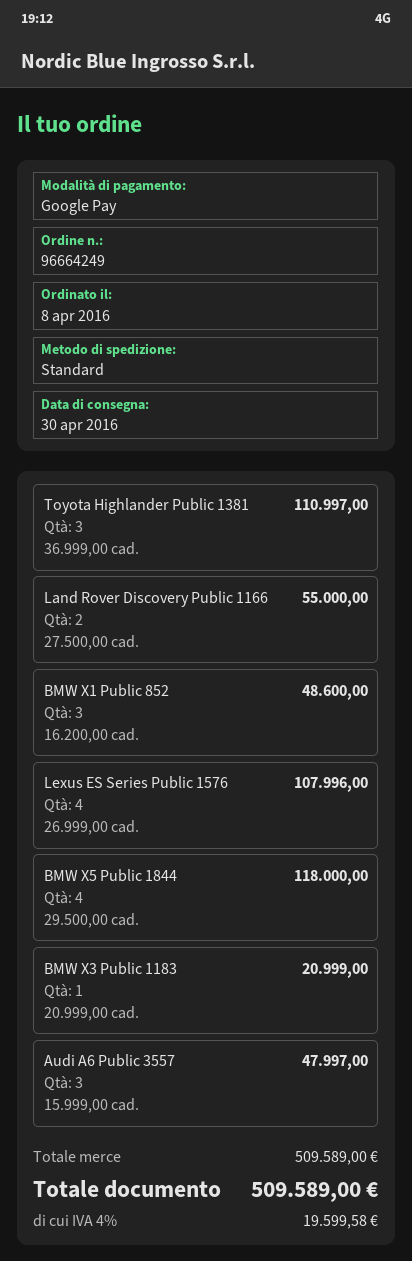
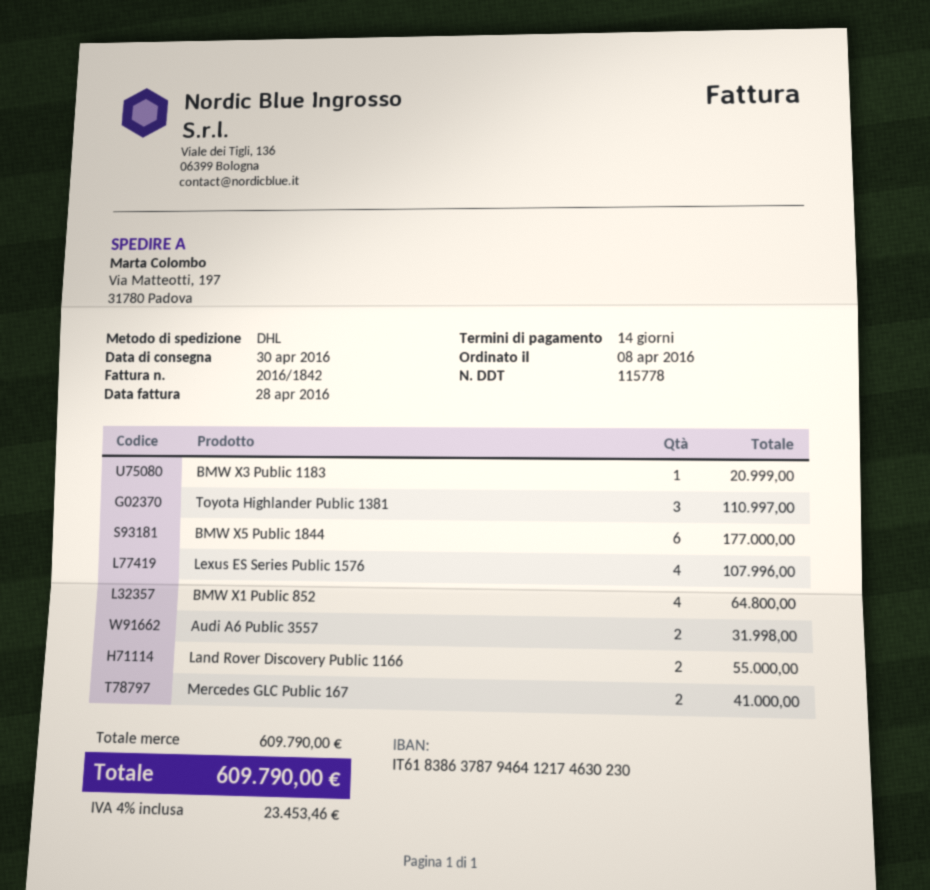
shipping method: standard -> DHL
BMW X1 Public 852: 3 for 48600.00 -> 4 for 64800.00
BMW X5 Public 1844: 4 for 118000.00 -> 6 for 177000.00
Audi A6 Public 3557: 3 for 47997.00 -> 2 for 31998.00
Mercedes GLC Public 167: none -> 2 for 41000.00
subtotal: 509589.00 -> 609790.00
tax: 4% = 19599.58 -> 4% = 23453.46
total: 509589.00 -> 609790.00

